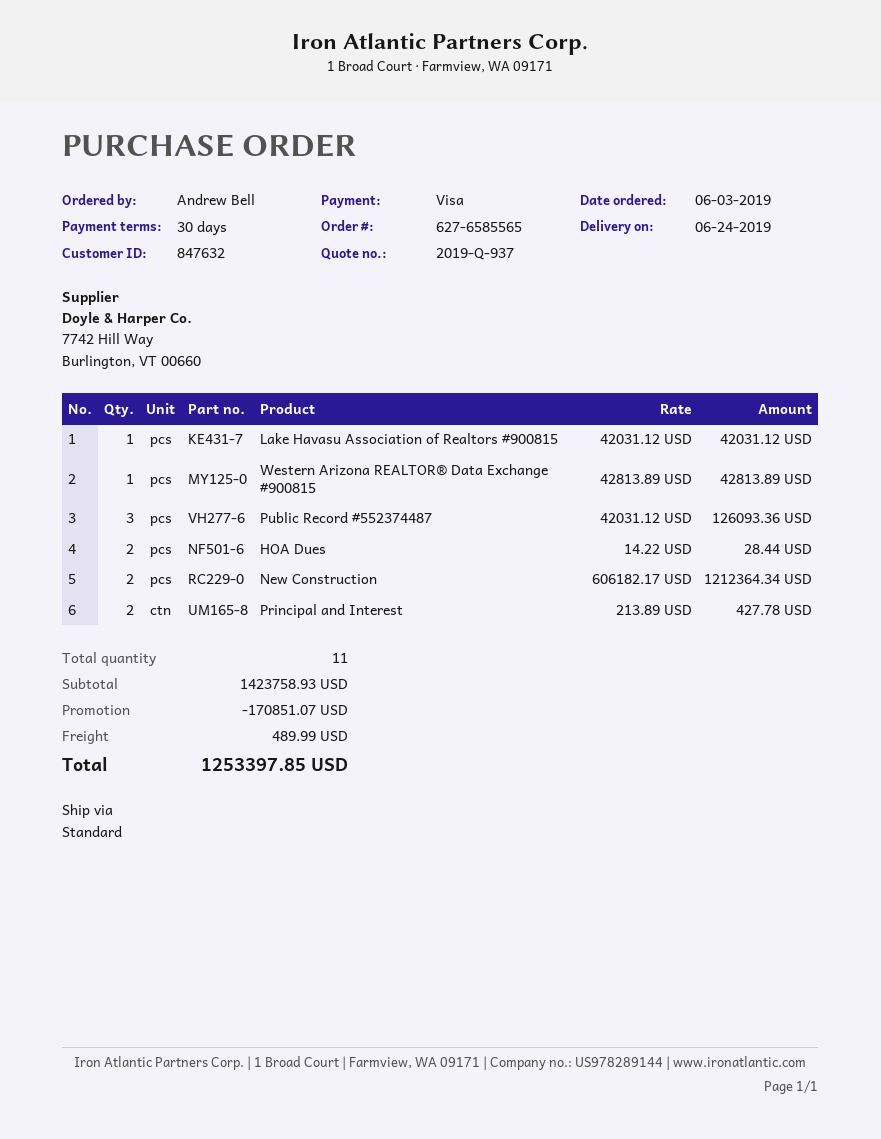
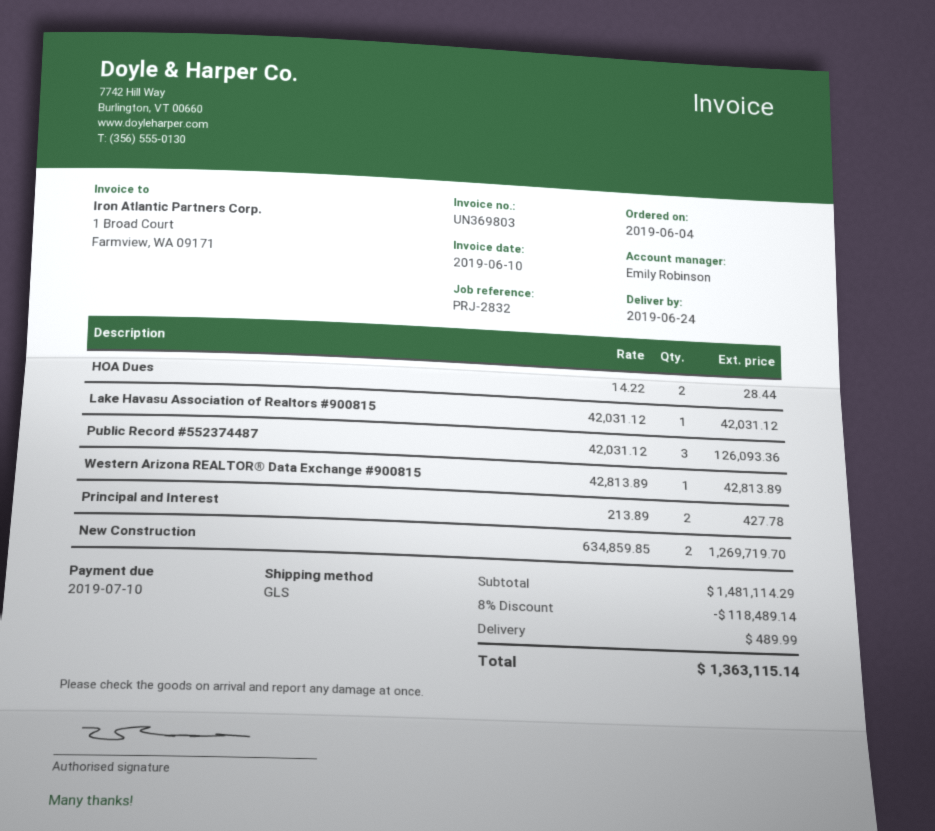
order date: 2019-06-03 -> 2019-06-04
shipping method: standard -> GLS
New Construction: 2 x 606182.17 = 1212364.34 -> 2 x 634859.85 = 1269719.70
subtotal: 1423758.93 -> 1481114.29
discount: 170851.07 -> 118489.14
total: 1253397.85 -> 1363115.14

